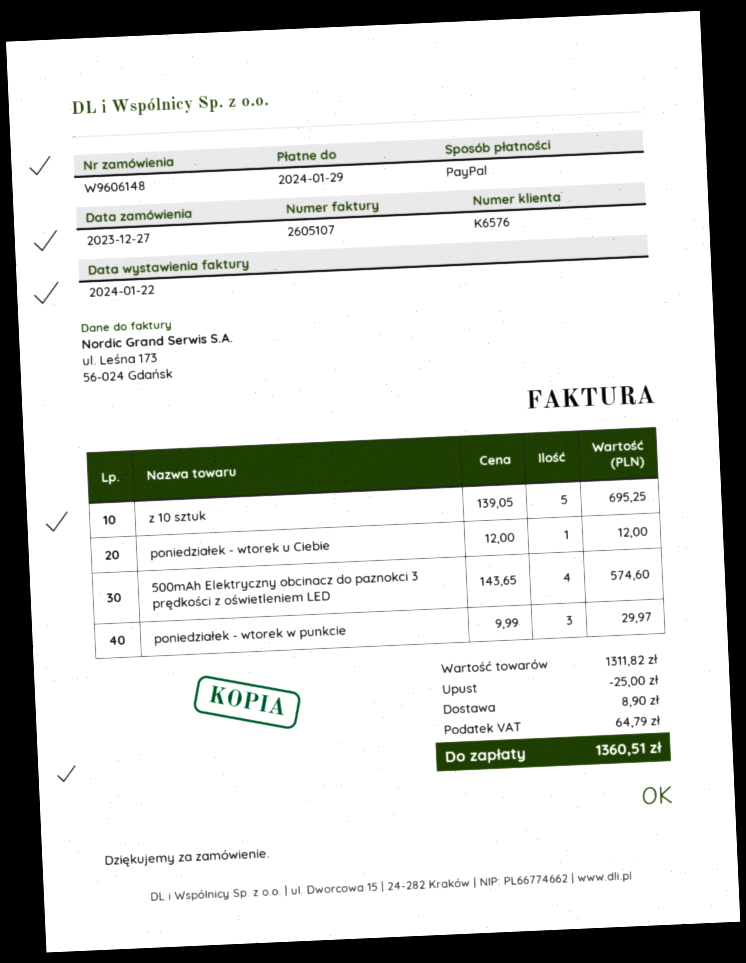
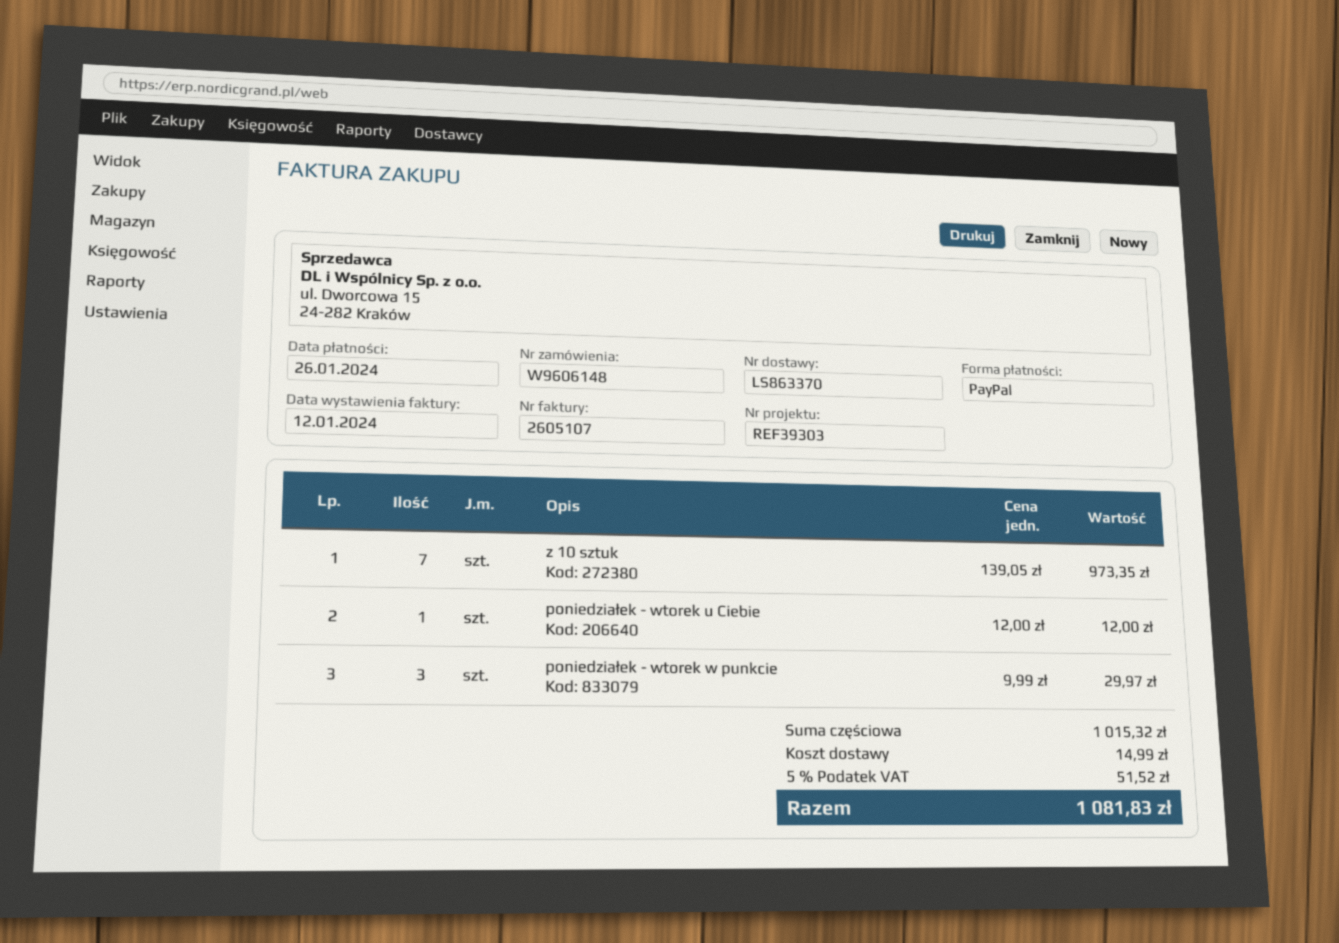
invoice date: 2024-01-22 -> 2024-01-12
due date: 2024-01-29 -> 2024-01-26
z 10 sztuk: 5 x 139.05 = 695.25 -> 7 x 139.05 = 973.35
500mAh Elektryczny obcinacz do paznokci 3 prędkości z oświetleniem LED: 4 x 143.65 = 574.60 -> none
subtotal: 1311.82 -> 1015.32
discount: 25.00 -> none
shipping: 8.90 -> 14.99
tax: 64.79 -> 51.52
total: 1360.51 -> 1081.83

